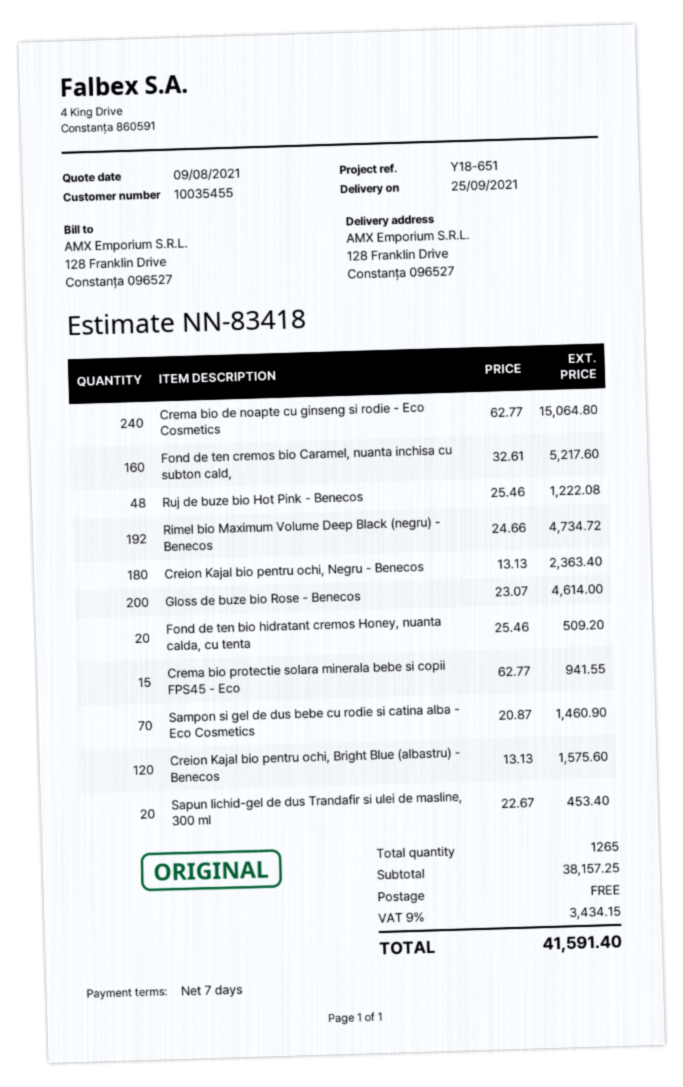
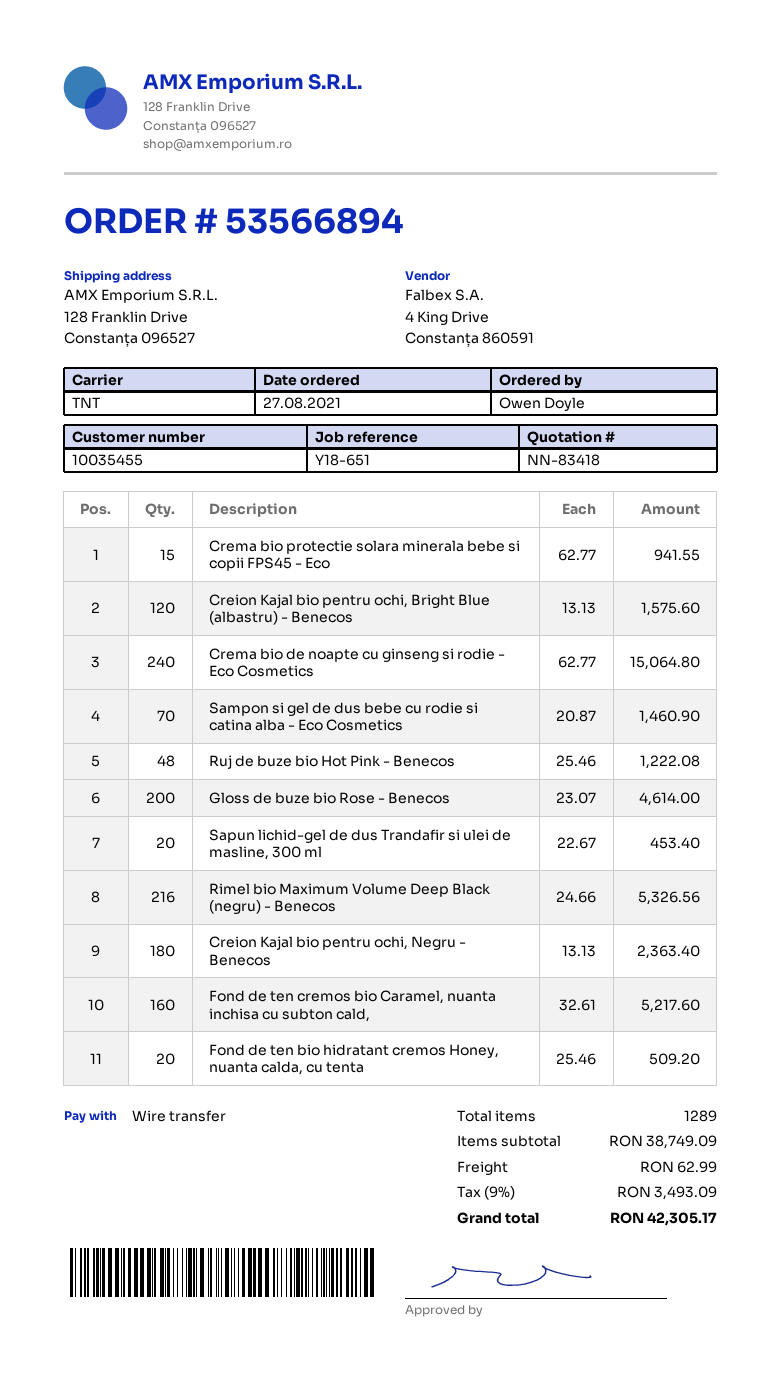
Rimel bio Maximum Volume Deep Black (negru) - Benecos: 192 x 24.66 = 4734.72 -> 216 x 24.66 = 5326.56
total quantity: 1265 -> 1289
subtotal: 38157.25 -> 38749.09
shipping: 0.00 -> 62.99
tax: 9% = 3434.15 -> 9% = 3493.09
total: 41591.40 -> 42305.17

